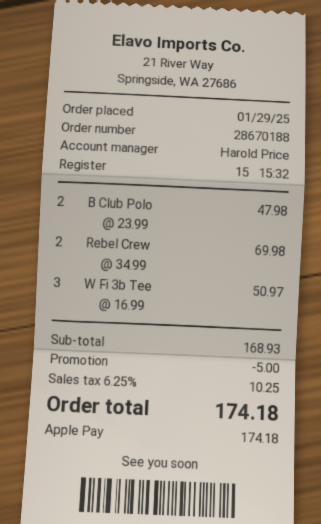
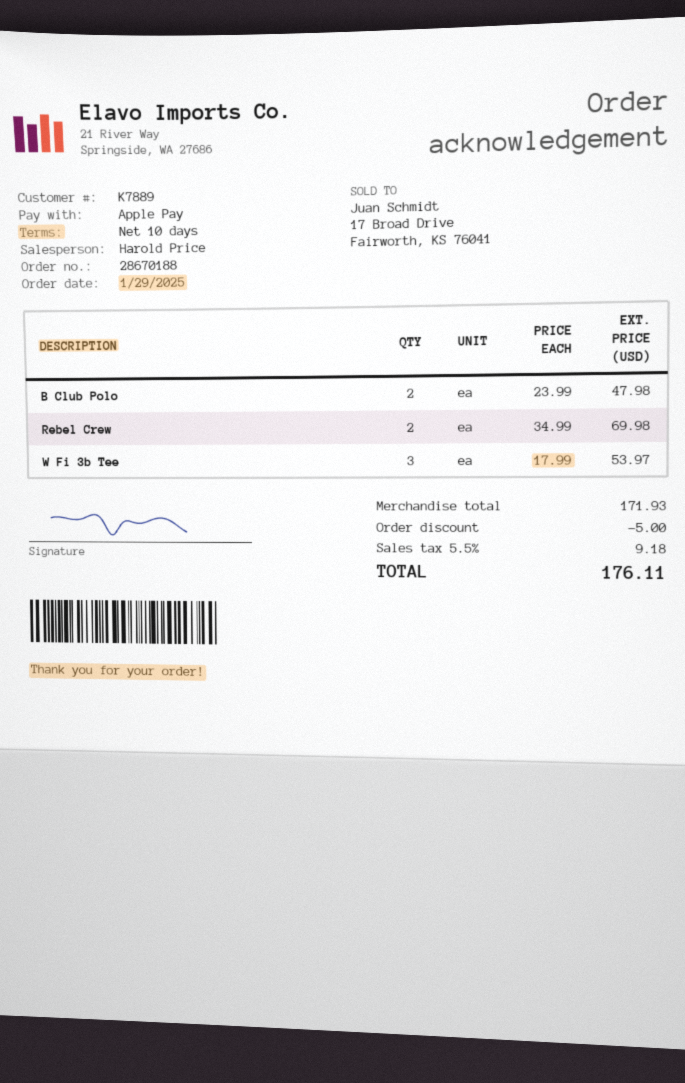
W Fi 3b Tee: 3 x 16.99 = 50.97 -> 3 x 17.99 = 53.97
subtotal: 168.93 -> 171.93
tax: 6.25% = 10.25 -> 5.5% = 9.18
total: 174.18 -> 176.11

